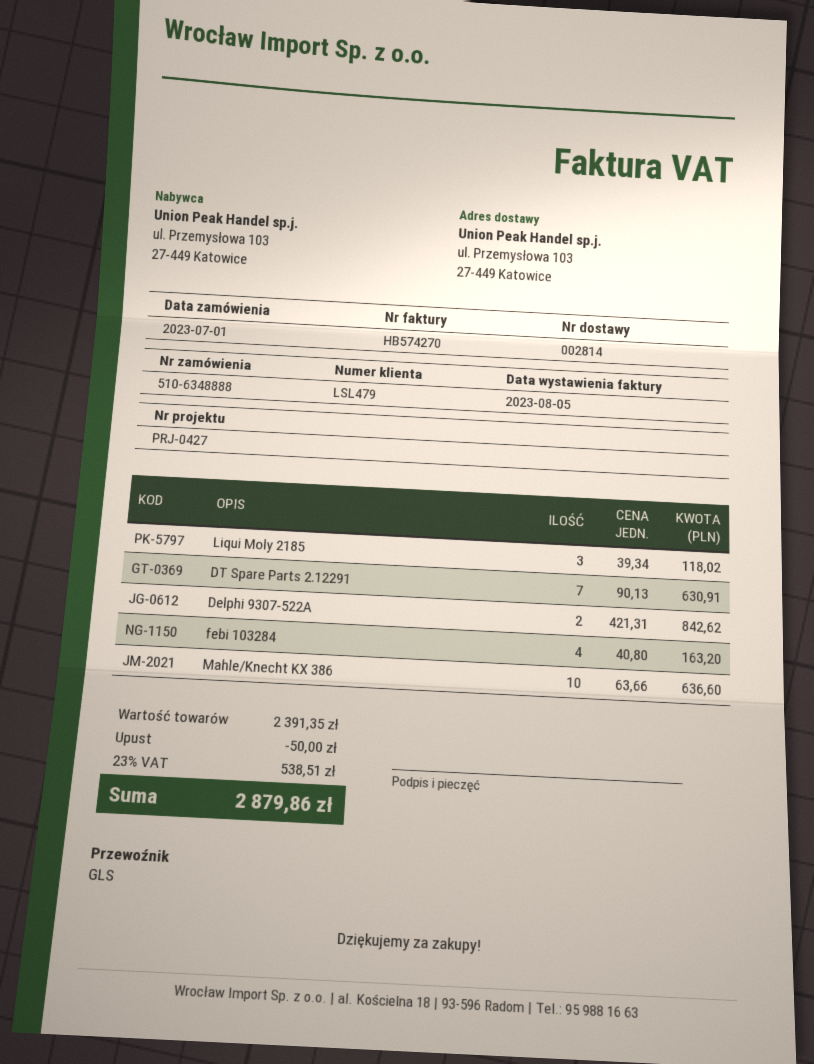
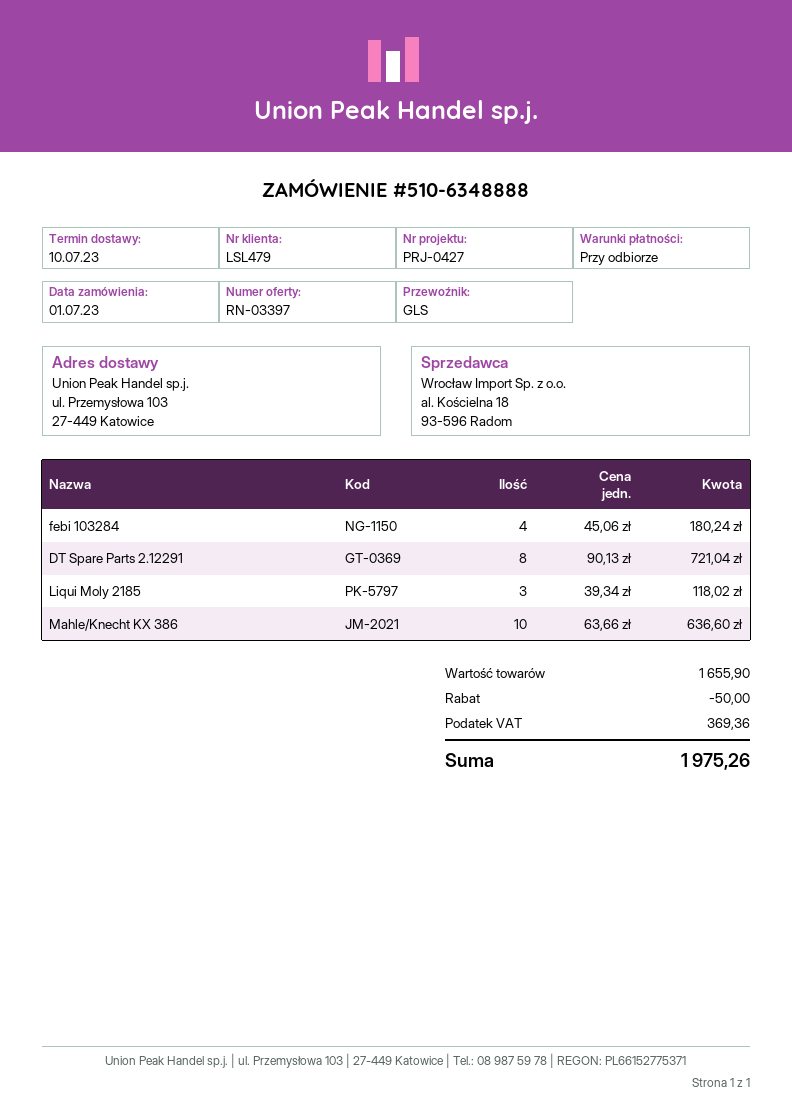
DT Spare Parts 2.12291: 7 x 90.13 = 630.91 -> 8 x 90.13 = 721.04
Delphi 9307-522A: 2 x 421.31 = 842.62 -> none
febi 103284: 4 x 40.80 = 163.20 -> 4 x 45.06 = 180.24
subtotal: 2391.35 -> 1655.90
tax: 538.51 -> 369.36
total: 2879.86 -> 1975.26

